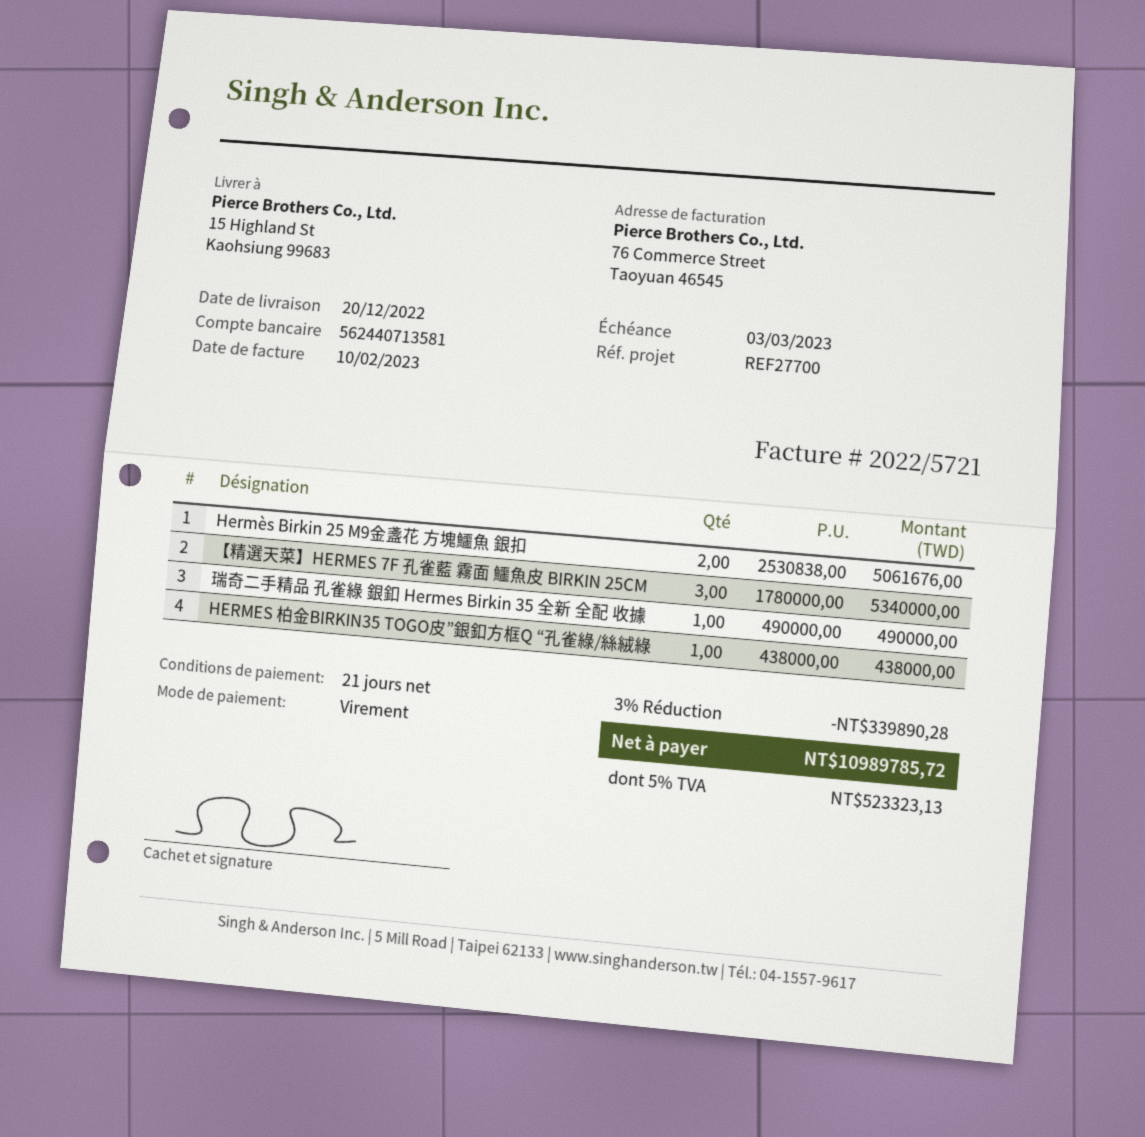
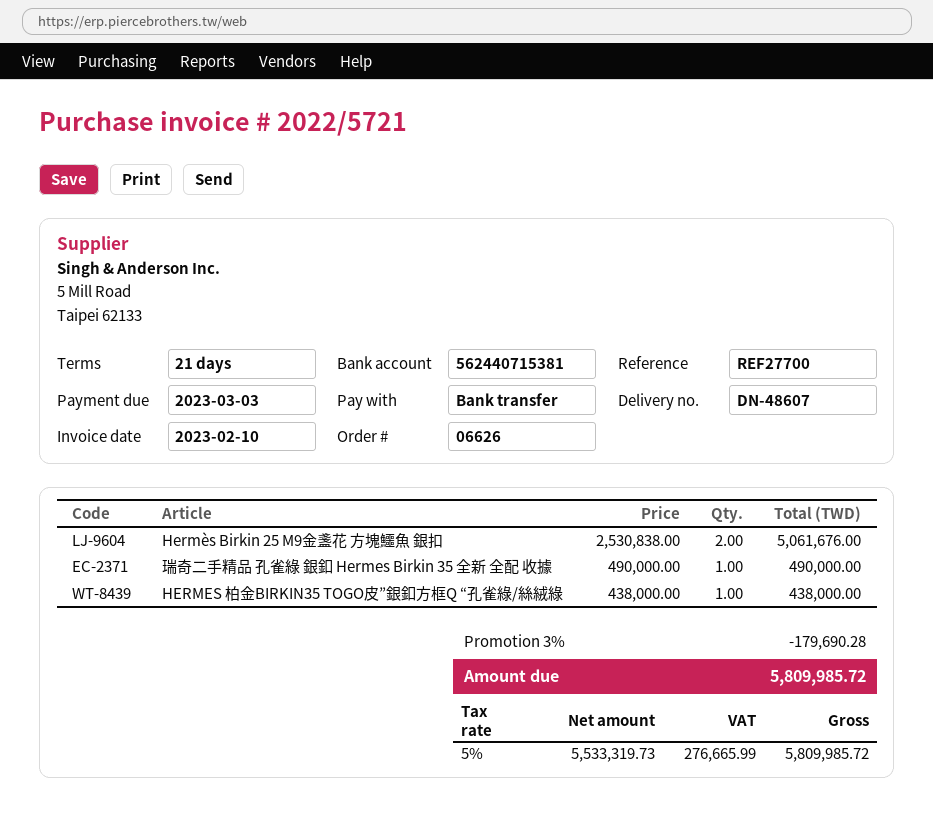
bank account: 562440713581 -> 562440715381
【精選天菜】HERMES 7F 孔雀藍 霧面 鱷魚皮 BIRKIN 25CM: 3 x 1780000.00 = 5340000.00 -> none
discount: 3% = 339890.28 -> 3% = 179690.28
tax: 5% = 523323.13 -> 5% = 276665.99
total: 10989785.72 -> 5809985.72

